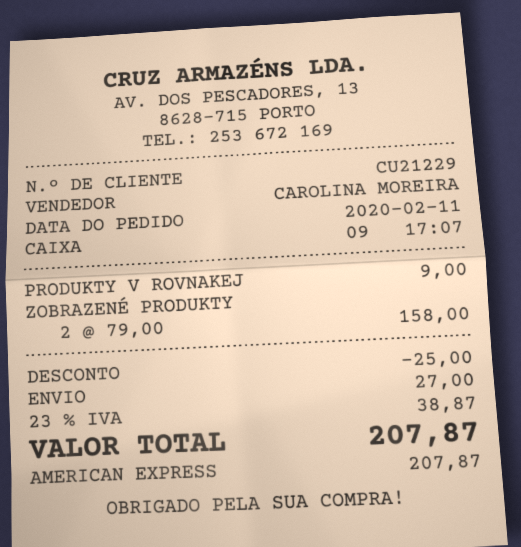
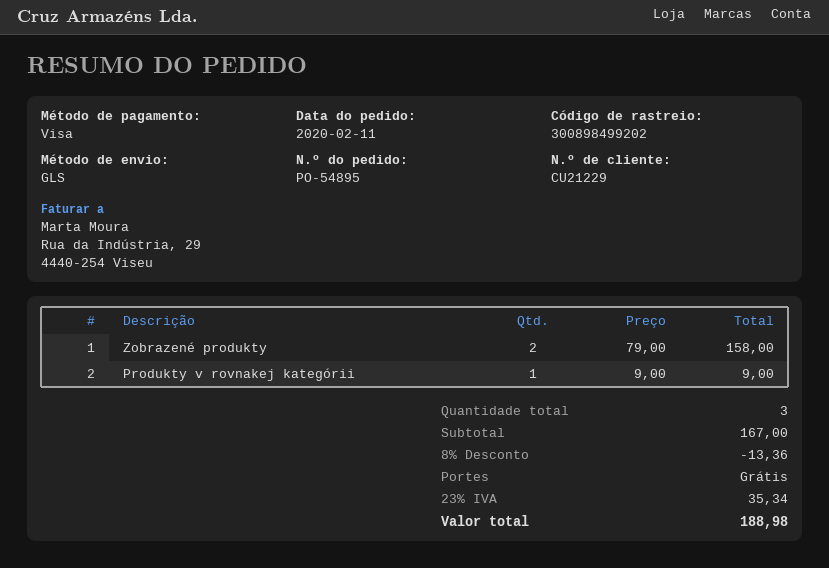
payment method: American Express -> Visa
discount: 25.00 -> 13.36
shipping: 27.00 -> 0.00
tax: 23% = 38.87 -> 23% = 35.34
total: 207.87 -> 188.98

